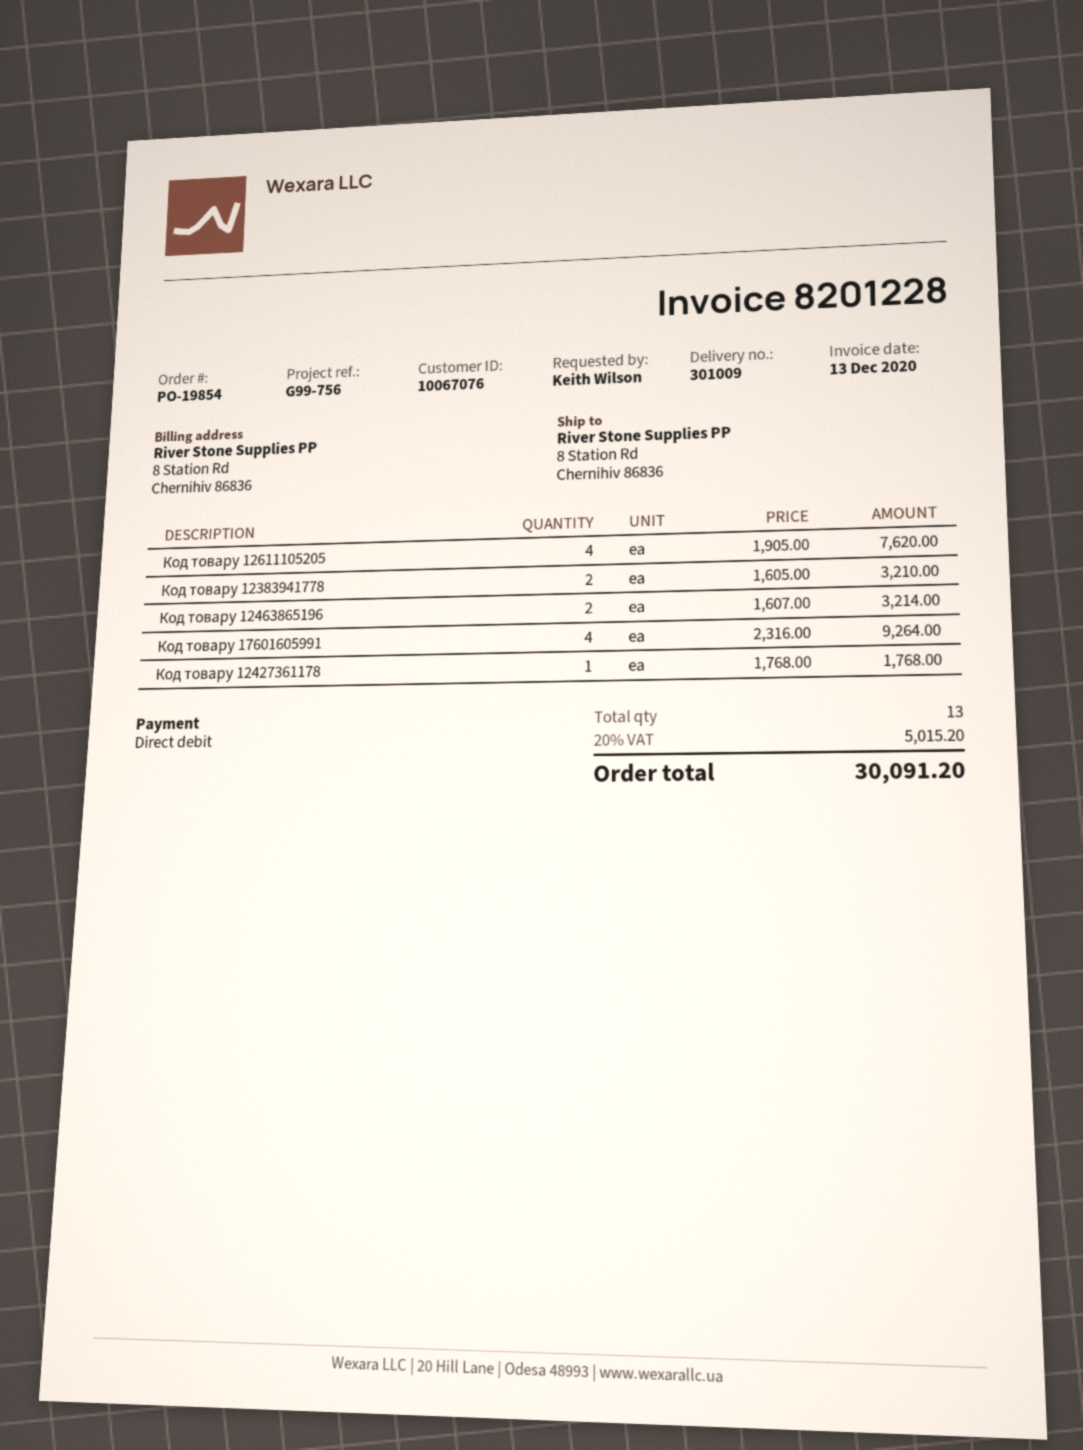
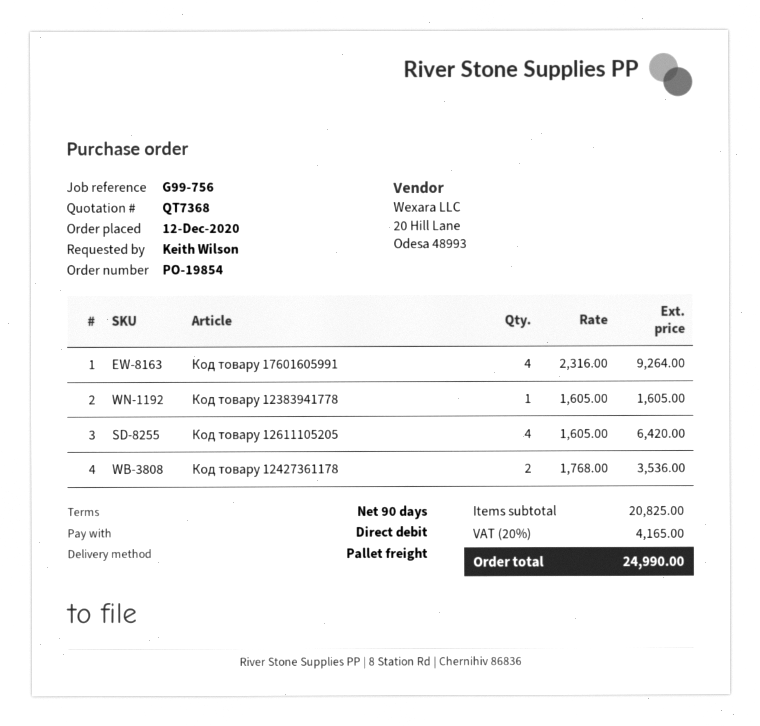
Код товару 12611105205: 4 x 1905.00 = 7620.00 -> 4 x 1605.00 = 6420.00
Код товару 12383941778: 2 x 1605.00 = 3210.00 -> 1 x 1605.00 = 1605.00
Код товару 12463865196: 2 x 1607.00 = 3214.00 -> none
Код товару 12427361178: 1 x 1768.00 = 1768.00 -> 2 x 1768.00 = 3536.00
tax: 20% = 5015.20 -> 20% = 4165.00
total: 30091.20 -> 24990.00

